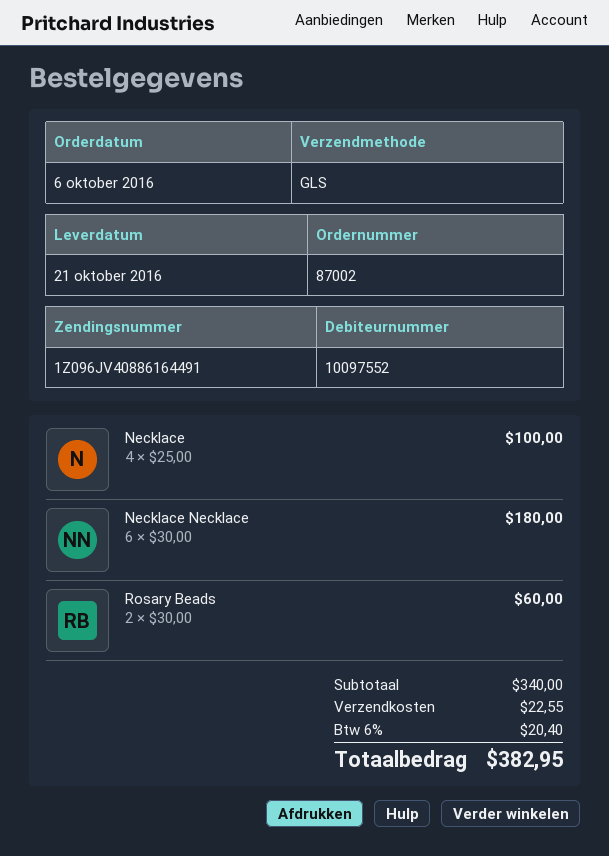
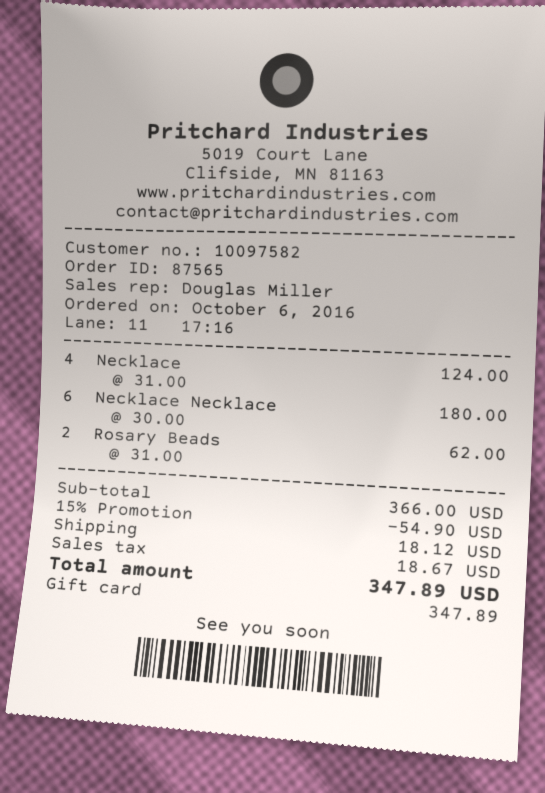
order number: 87002 -> 87565
customer number: 10097552 -> 10097582
Necklace: 4 x 25.00 = 100.00 -> 4 x 31.00 = 124.00
Rosary Beads: 2 x 30.00 = 60.00 -> 2 x 31.00 = 62.00
subtotal: 340.00 -> 366.00
discount: none -> 15% = 54.90
shipping: 22.55 -> 18.12
tax: 20.40 -> 18.67
total: 382.95 -> 347.89

